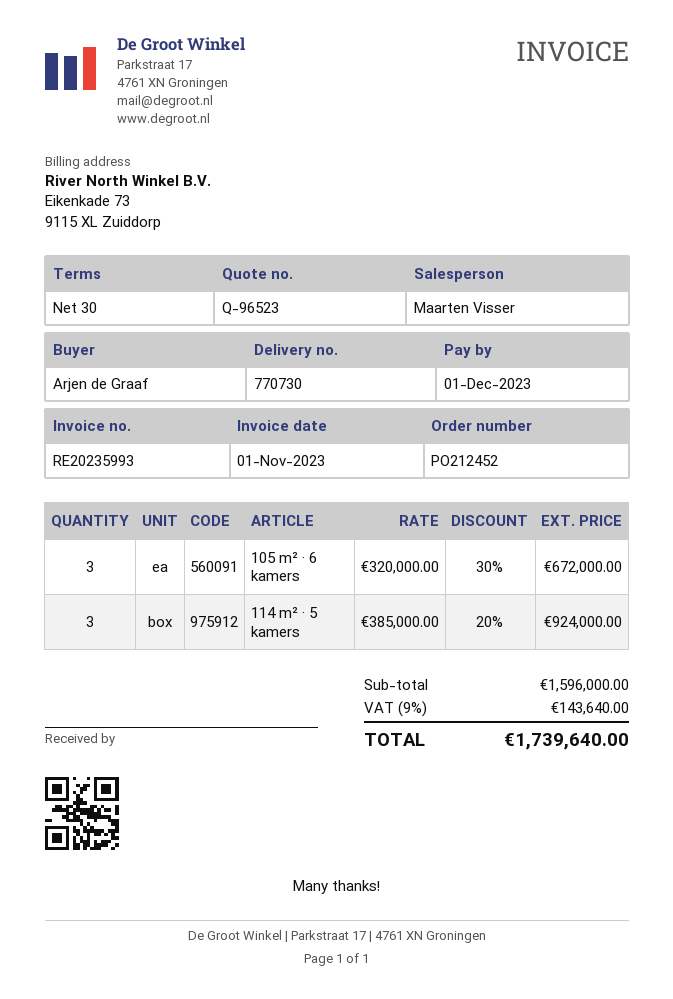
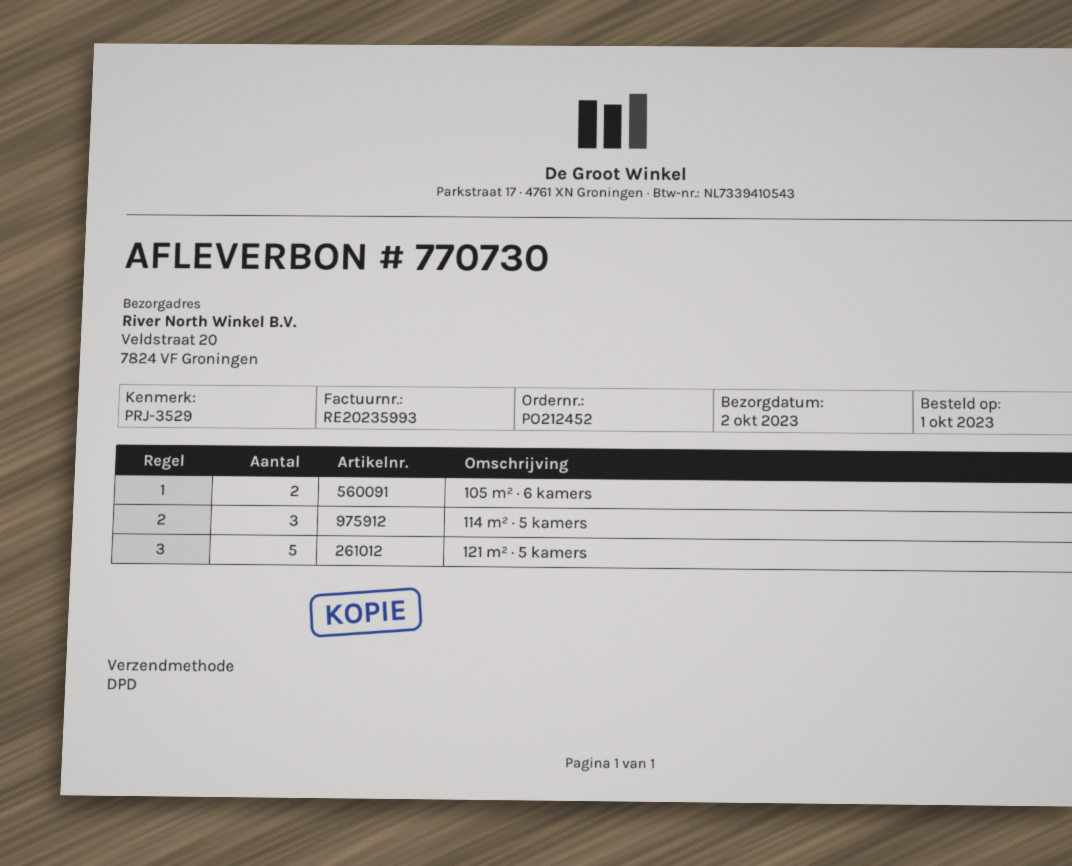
105 m² · 6 kamers: 3 -> 2
121 m² · 5 kamers: none -> 5

